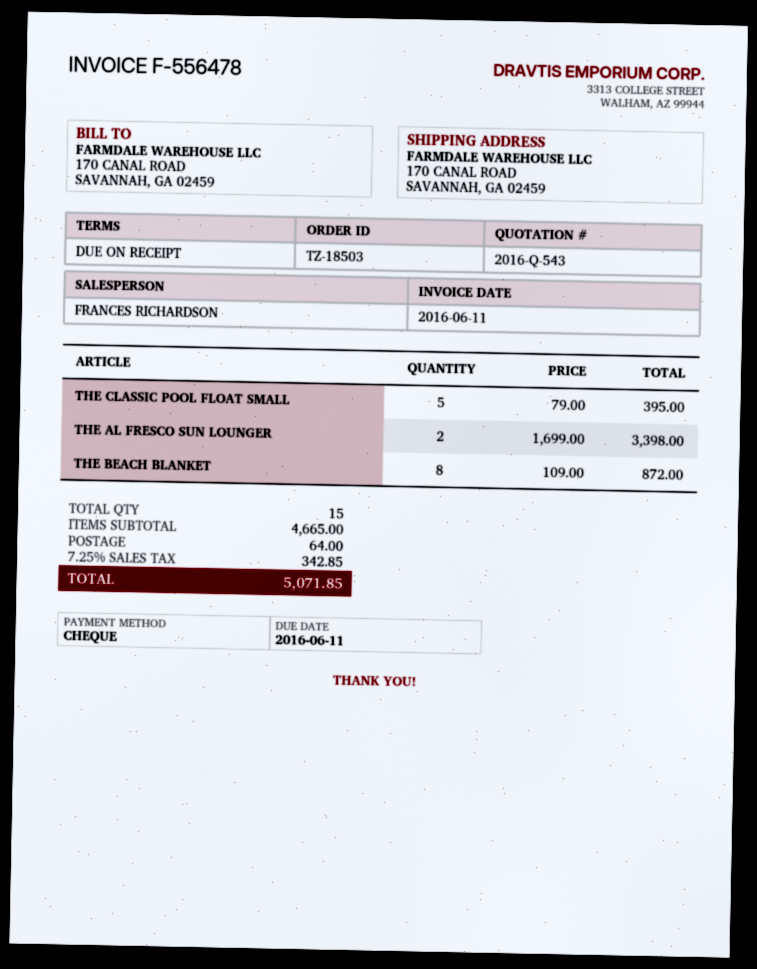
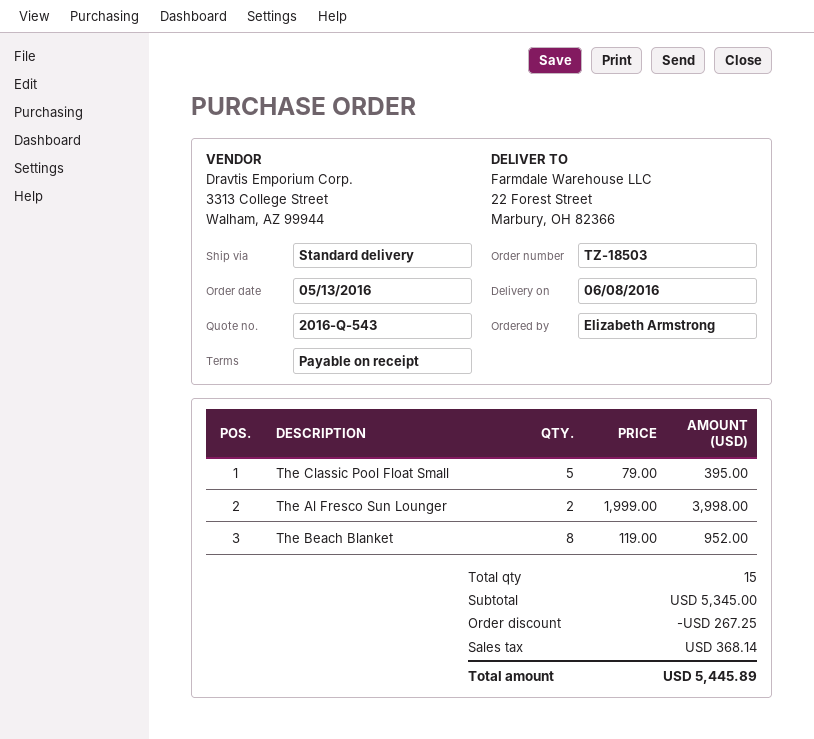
ship to: 170 CANAL ROAD, SAVANNAH, GA 02459 -> 22 Forest Street, Marbury, OH 82366
THE AL FRESCO SUN LOUNGER: 2 x 1699.00 = 3398.00 -> 2 x 1999.00 = 3998.00
THE BEACH BLANKET: 8 x 109.00 = 872.00 -> 8 x 119.00 = 952.00
subtotal: 4665.00 -> 5345.00
discount: none -> 267.25
shipping: 64.00 -> none
tax: 342.85 -> 368.14
total: 5071.85 -> 5445.89

